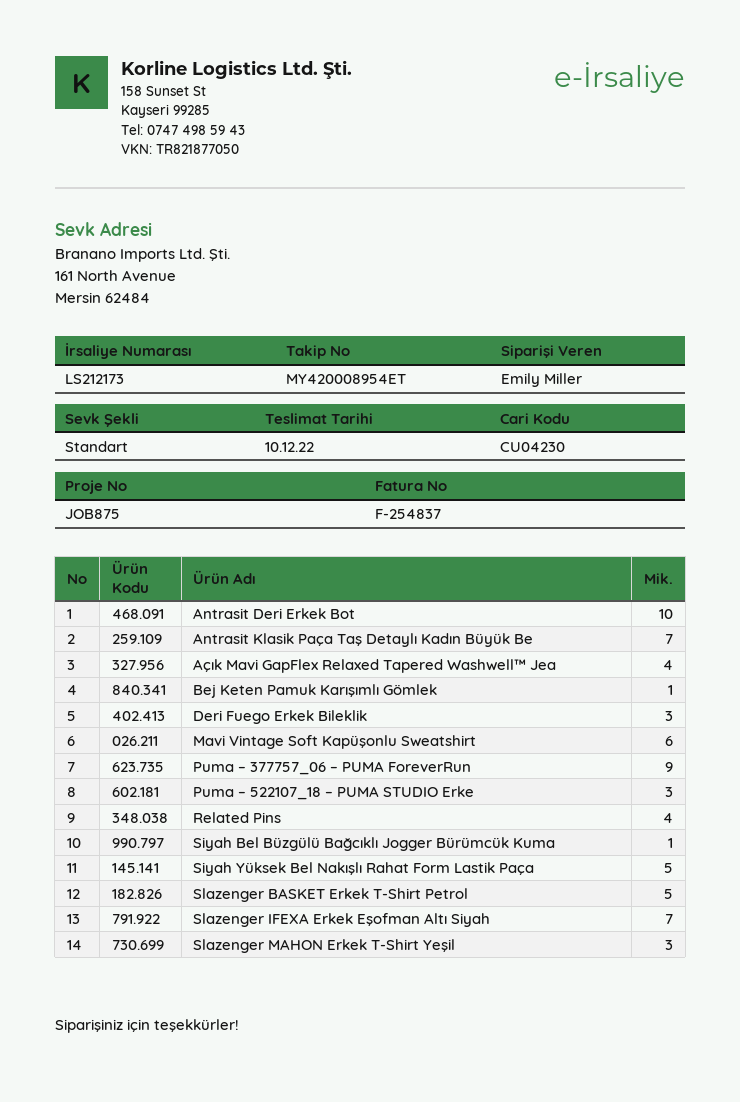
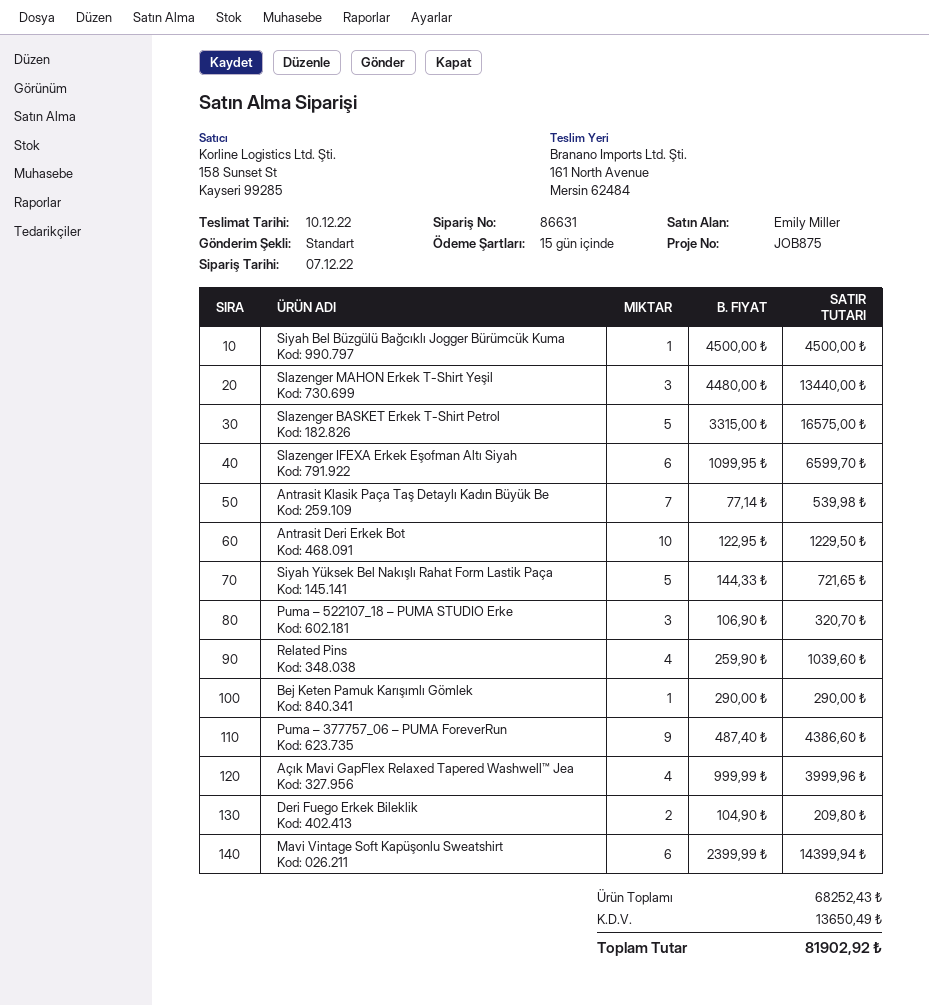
Deri Fuego Erkek Bileklik: 3 -> 2
Slazenger IFEXA Erkek Eşofman Altı Siyah: 7 -> 6

